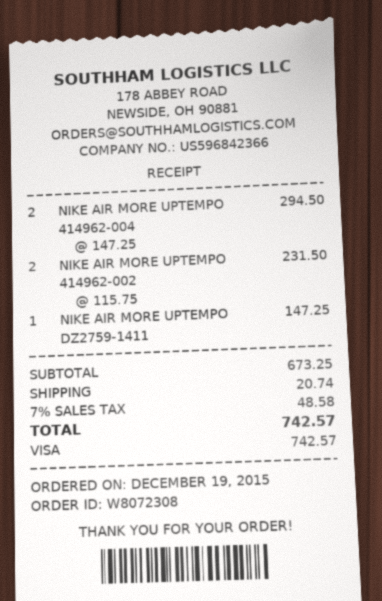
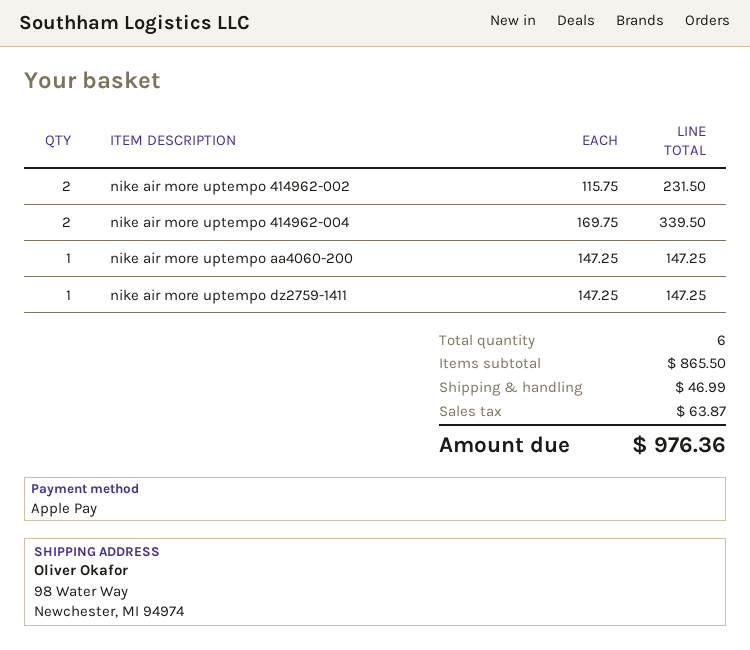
payment method: Visa -> Apple Pay
NIKE AIR MORE UPTEMPO 414962-004: 2 x 147.25 = 294.50 -> 2 x 169.75 = 339.50
nike air more uptempo aa4060-200: none -> 1 x 147.25 = 147.25
subtotal: 673.25 -> 865.50
shipping: 20.74 -> 46.99
tax: 48.58 -> 63.87
total: 742.57 -> 976.36

